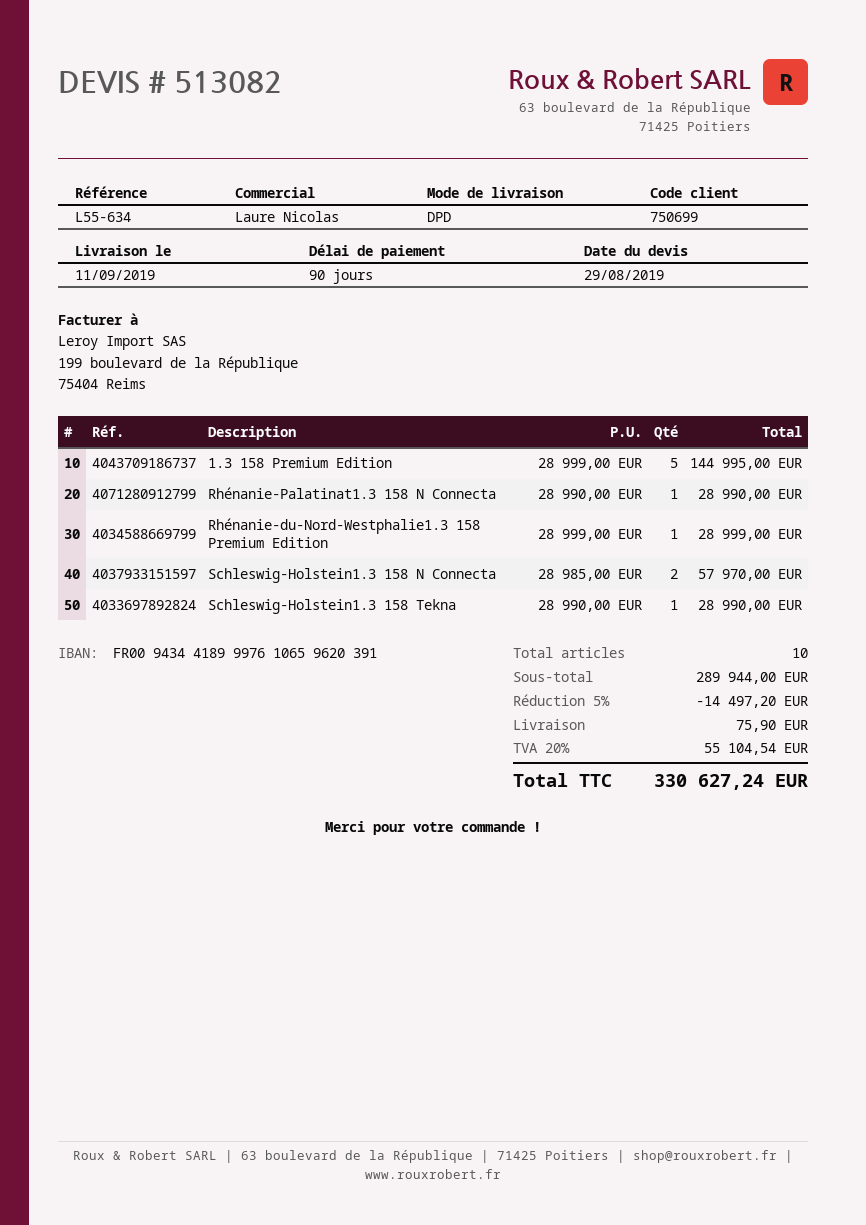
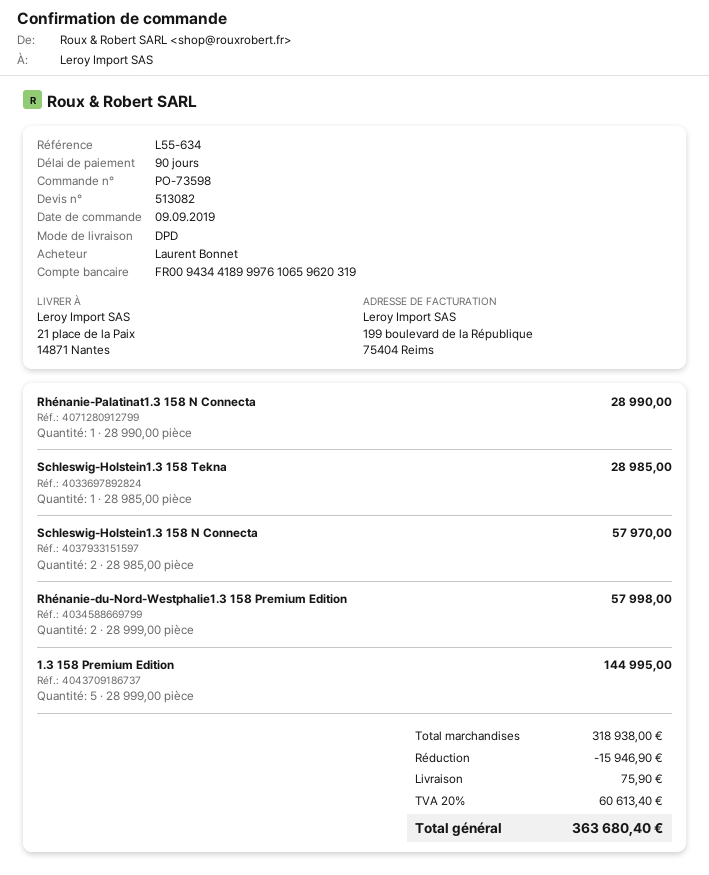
bank account: FR0094344189997610659620391 -> FR0094344189997610659620319
Rhénanie-du-Nord-Westphalie1.3 158 Premium Edition: 1 x 28999.00 = 28999.00 -> 2 x 28999.00 = 57998.00
Schleswig-Holstein1.3 158 Tekna: 1 x 28990.00 = 28990.00 -> 1 x 28985.00 = 28985.00
subtotal: 289944.00 -> 318938.00
discount: 14497.20 -> 15946.90
tax: 20% = 55104.54 -> 20% = 60613.40
total: 330627.24 -> 363680.40

